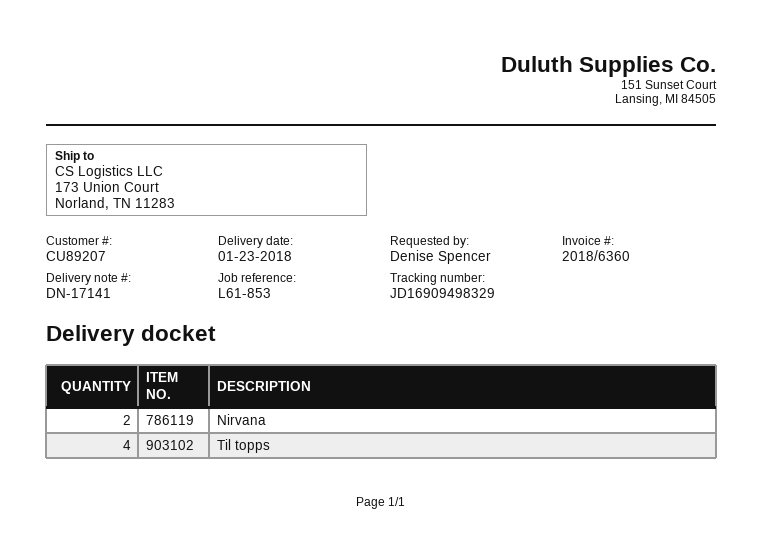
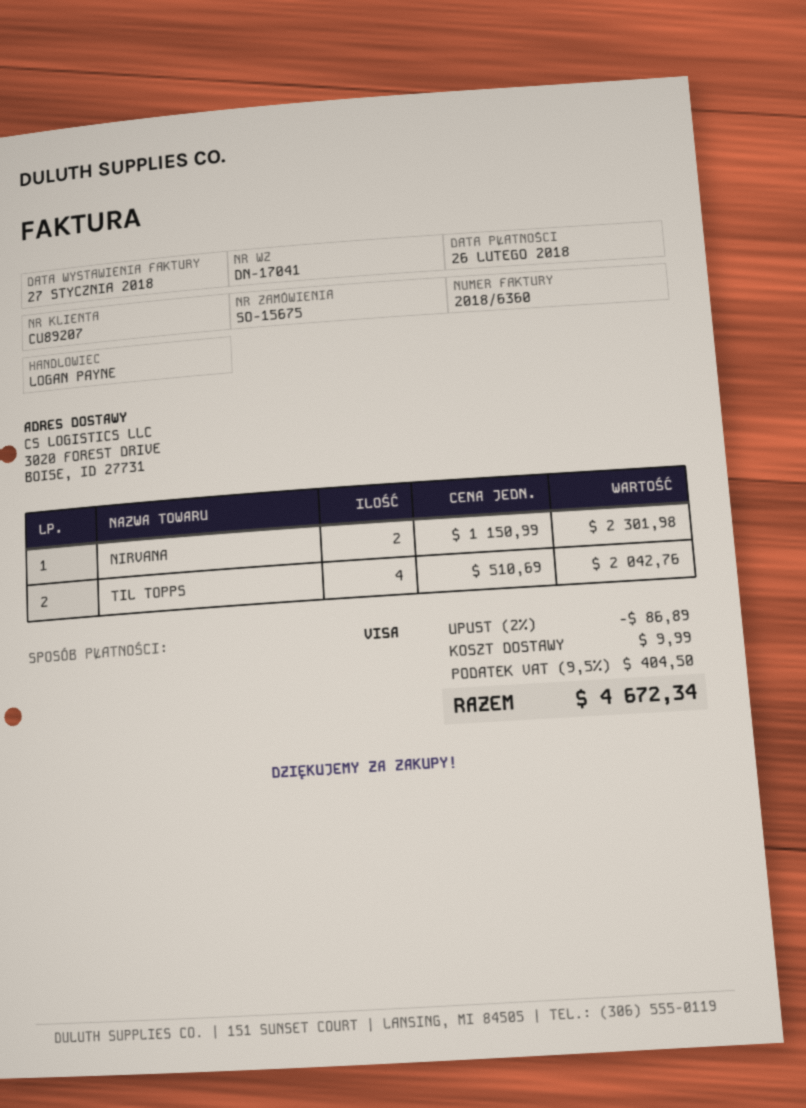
delivery note number: DN-17141 -> DN-17041
ship to: 173 Union Court, Norland, TN 11283 -> 3020 FOREST DRIVE, BOISE, ID 27731

